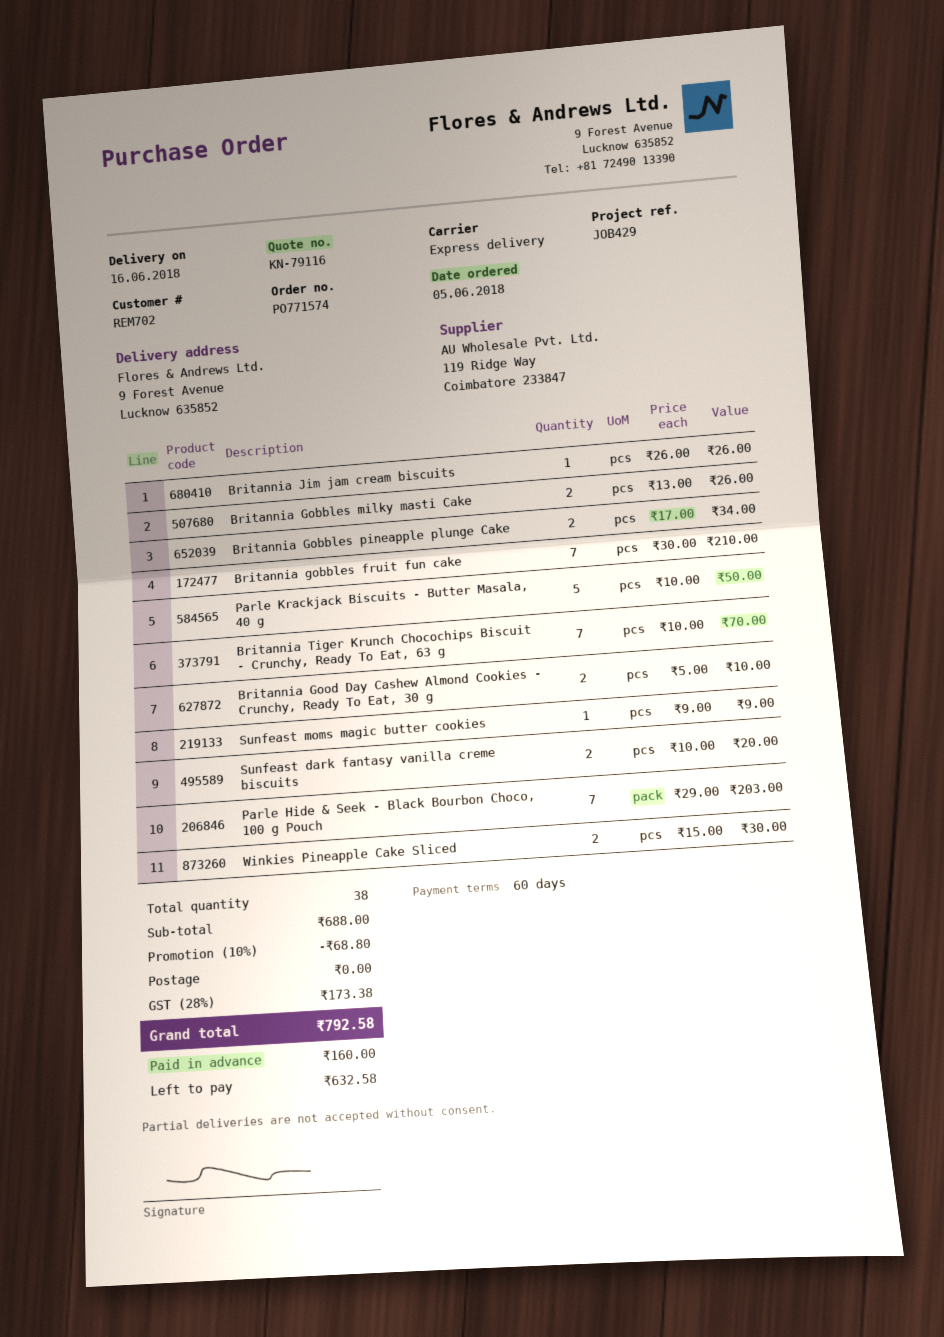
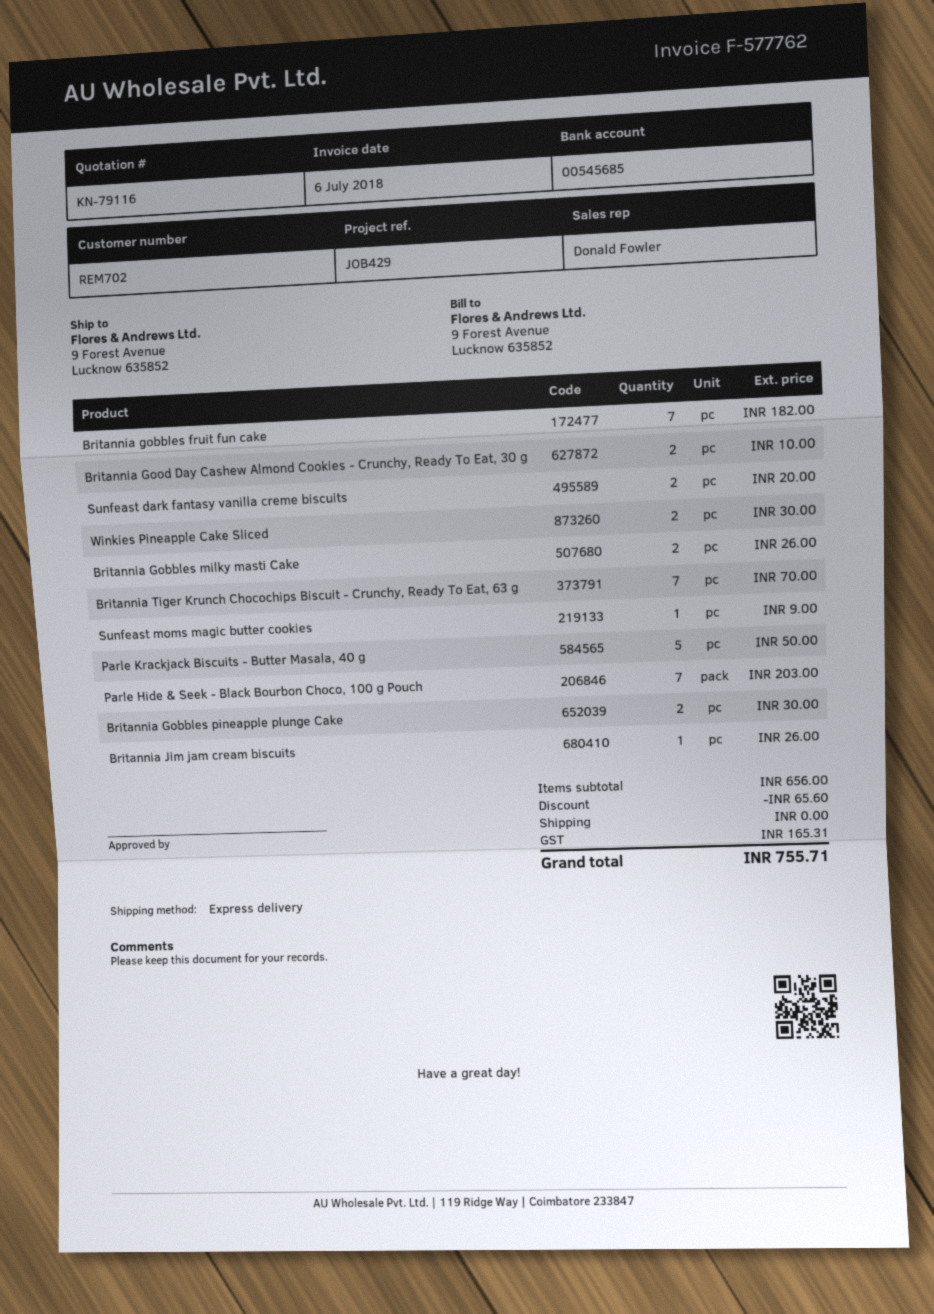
Britannia Gobbles pineapple plunge Cake: 2 for 34.00 -> 2 for 30.00
Britannia gobbles fruit fun cake: 7 for 210.00 -> 7 for 182.00
subtotal: 688.00 -> 656.00
discount: 68.80 -> 65.60
tax: 173.38 -> 165.31
total: 792.58 -> 755.71

